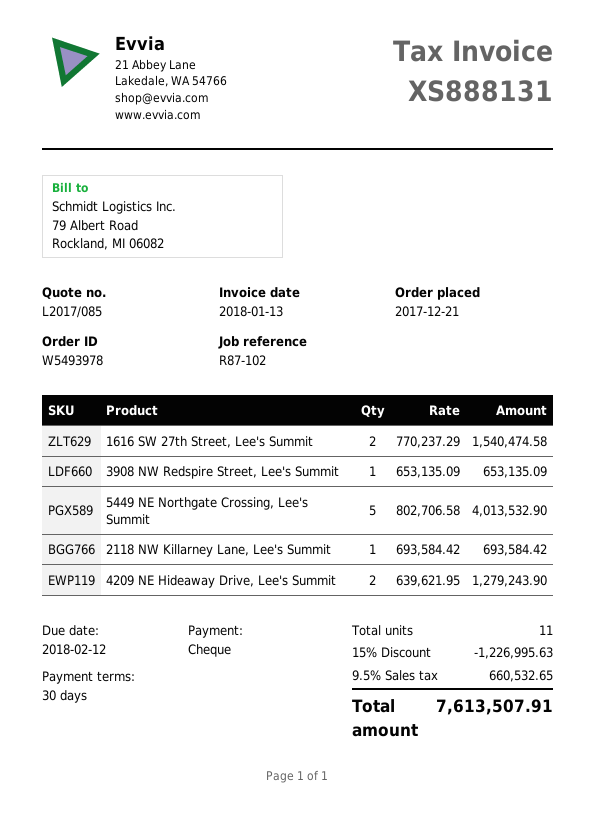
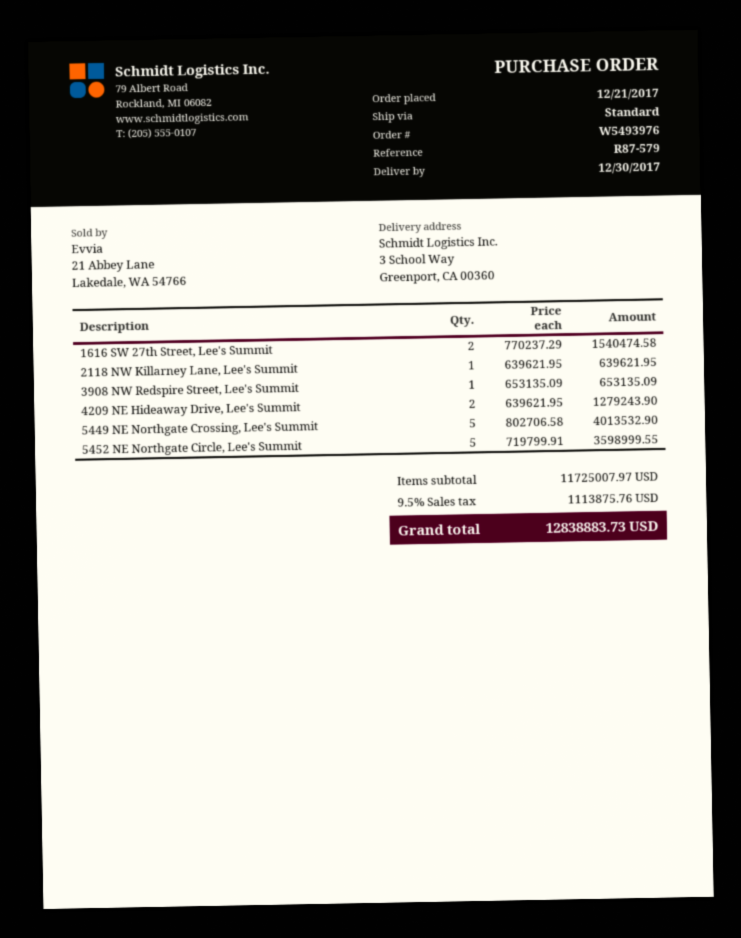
order number: W5493978 -> W5493976
reference: R87-102 -> R87-579
2118 NW Killarney Lane, Lee's Summit: 1 x 693584.42 = 693584.42 -> 1 x 639621.95 = 639621.95
5452 NE Northgate Circle, Lee's Summit: none -> 5 x 719799.91 = 3598999.55
discount: 15% = 1226995.63 -> none
tax: 9.5% = 660532.65 -> 9.5% = 1113875.76
total: 7613507.91 -> 12838883.73

